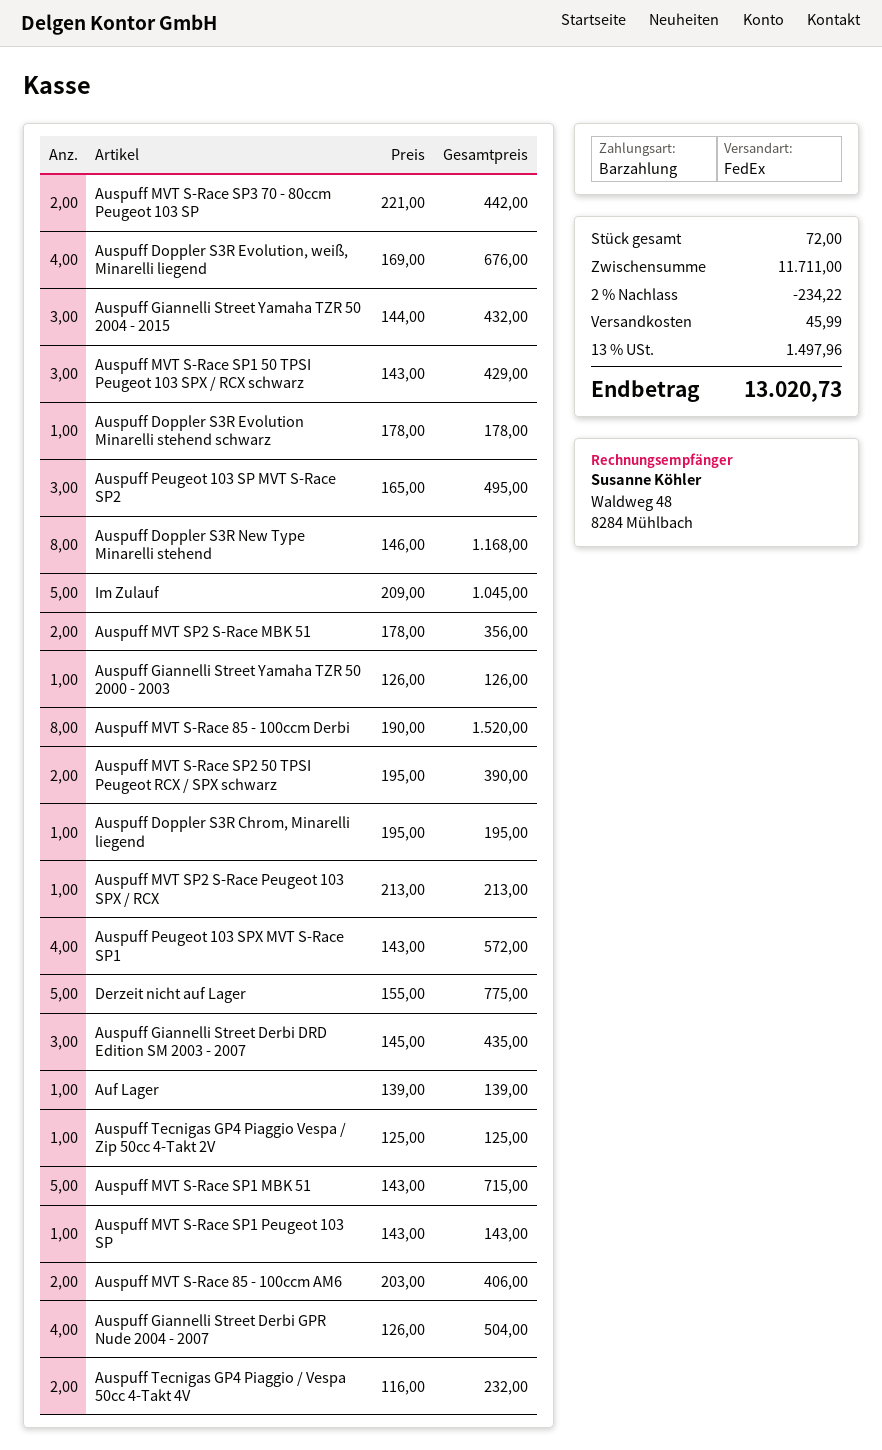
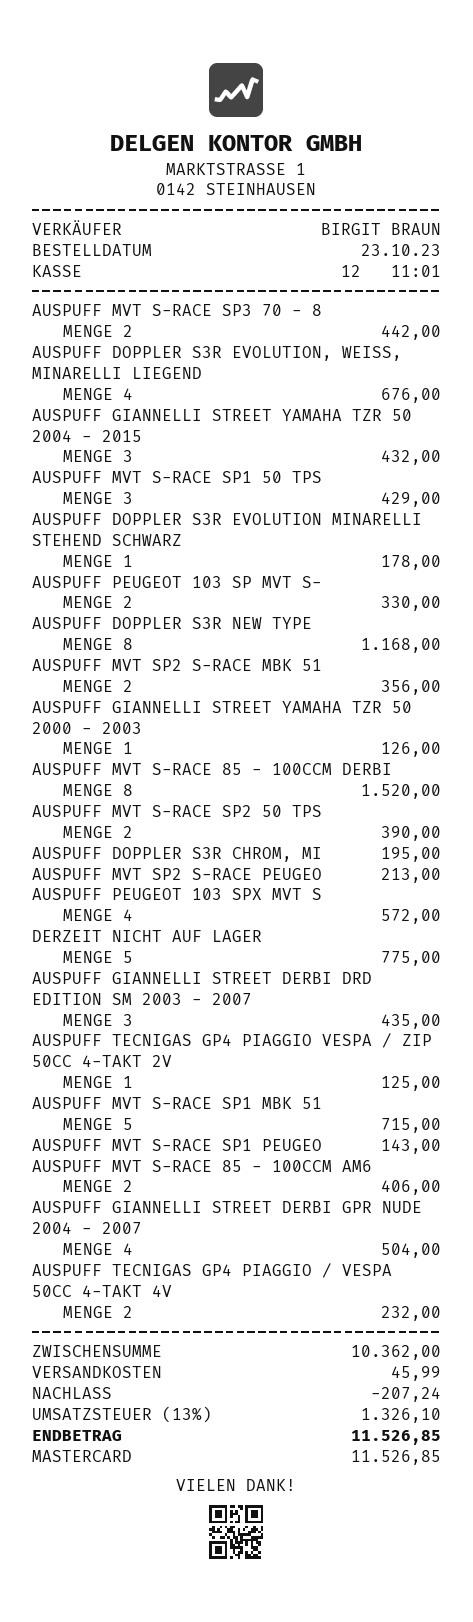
payment method: cash -> Mastercard
Auspuff Peugeot 103 SP MVT S-Race SP2: 3 for 495.00 -> 2 for 330.00
Im Zulauf: 5 for 1045.00 -> none
Auf Lager: 1 for 139.00 -> none
subtotal: 11711.00 -> 10362.00
discount: 234.22 -> 207.24
tax: 13% = 1497.96 -> 13% = 1326.10
total: 13020.73 -> 11526.85

